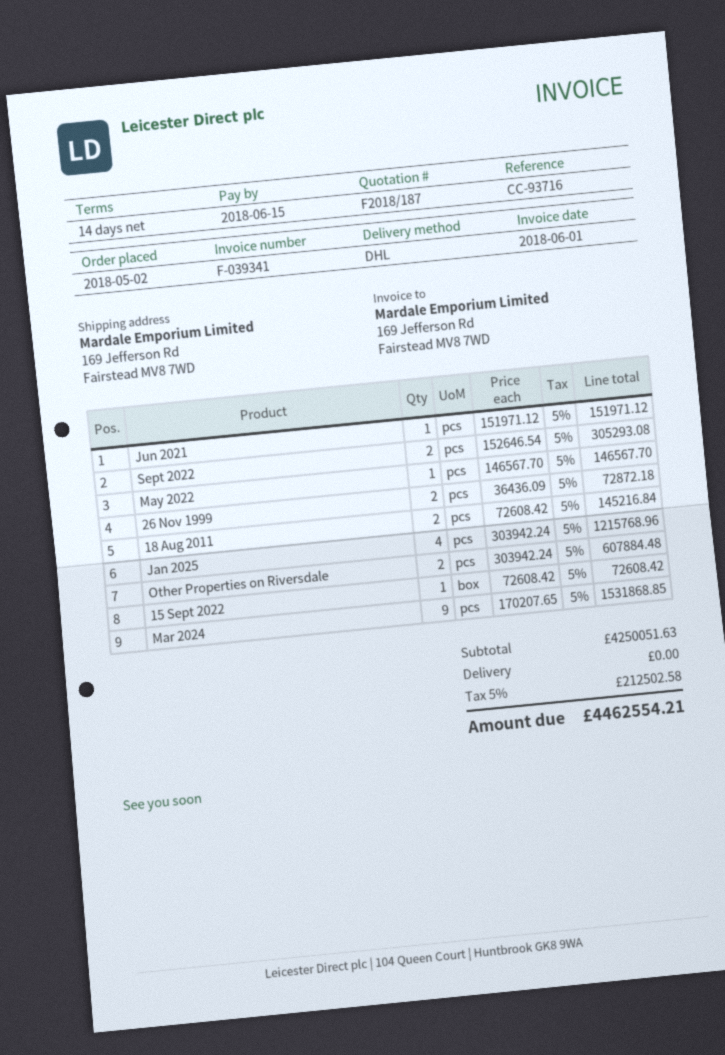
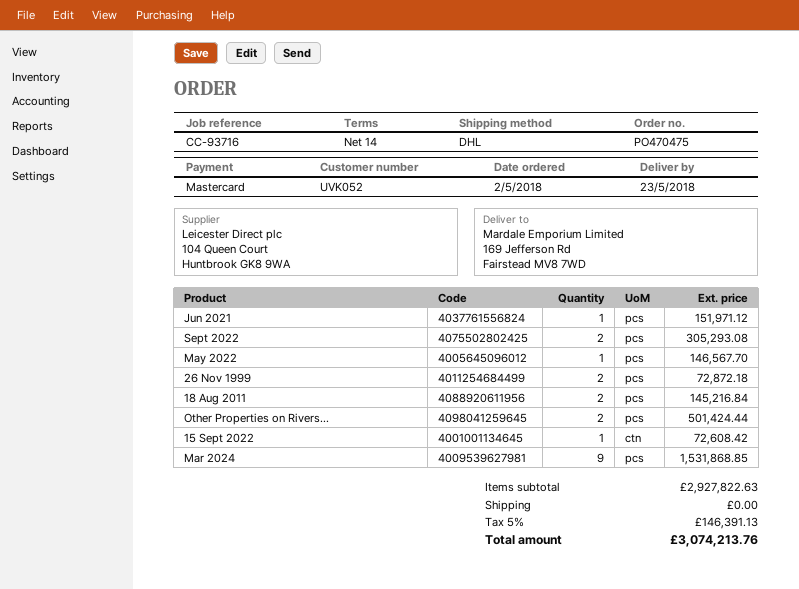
Jan 2025: 4 for 1215768.96 -> none
Other Properties on Riversdale: 2 for 607884.48 -> 2 for 501424.44
subtotal: 4250051.63 -> 2927822.63
tax: 5% = 212502.58 -> 5% = 146391.13
total: 4462554.21 -> 3074213.76

